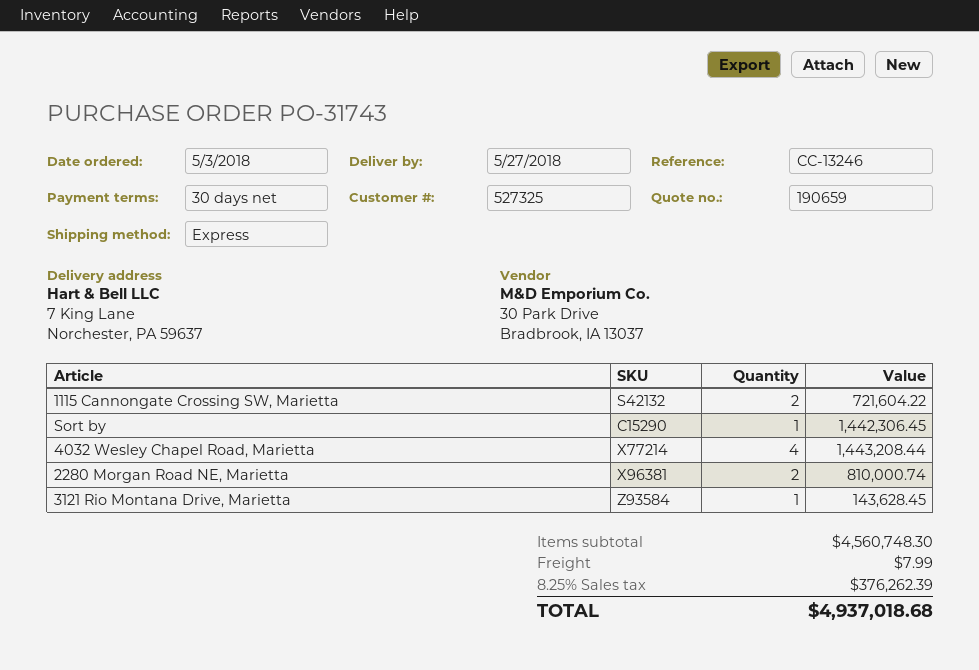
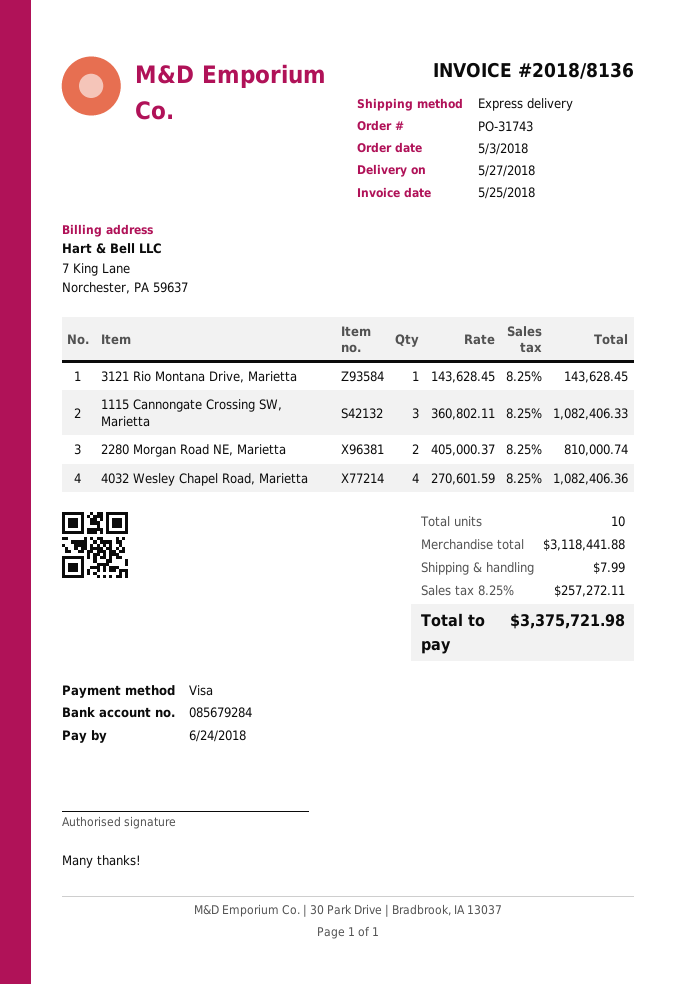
1115 Cannongate Crossing SW, Marietta: 2 for 721604.22 -> 3 for 1082406.33
Sort by: 1 for 1442306.45 -> none
4032 Wesley Chapel Road, Marietta: 4 for 1443208.44 -> 4 for 1082406.36
subtotal: 4560748.30 -> 3118441.88
tax: 8.25% = 376262.39 -> 8.25% = 257272.11
total: 4937018.68 -> 3375721.98

